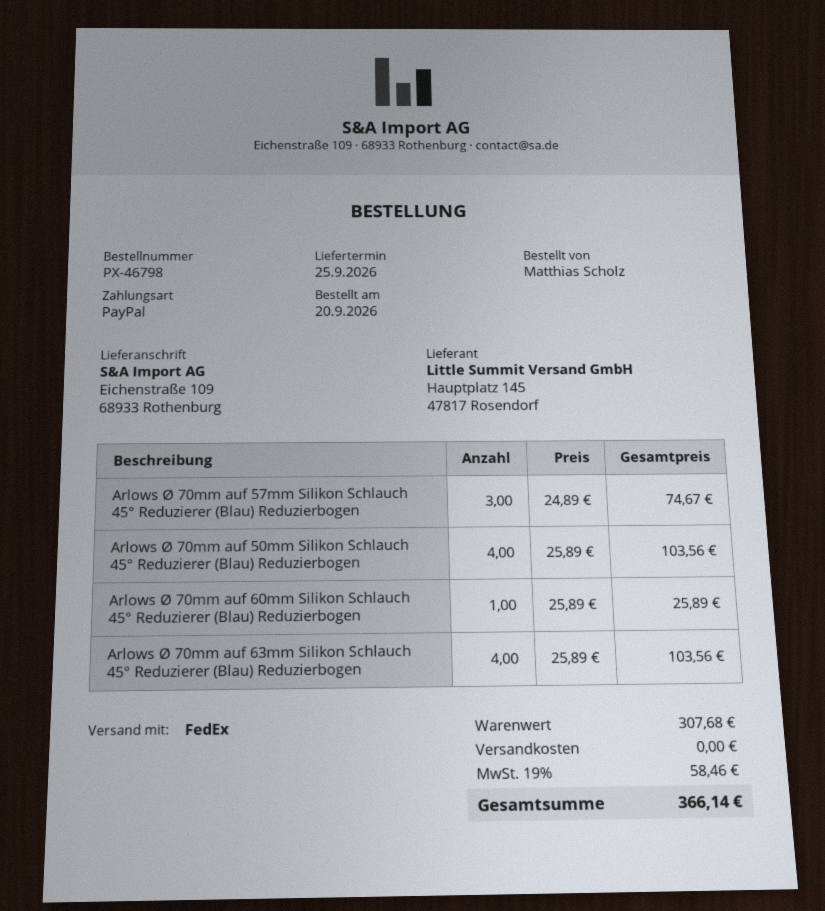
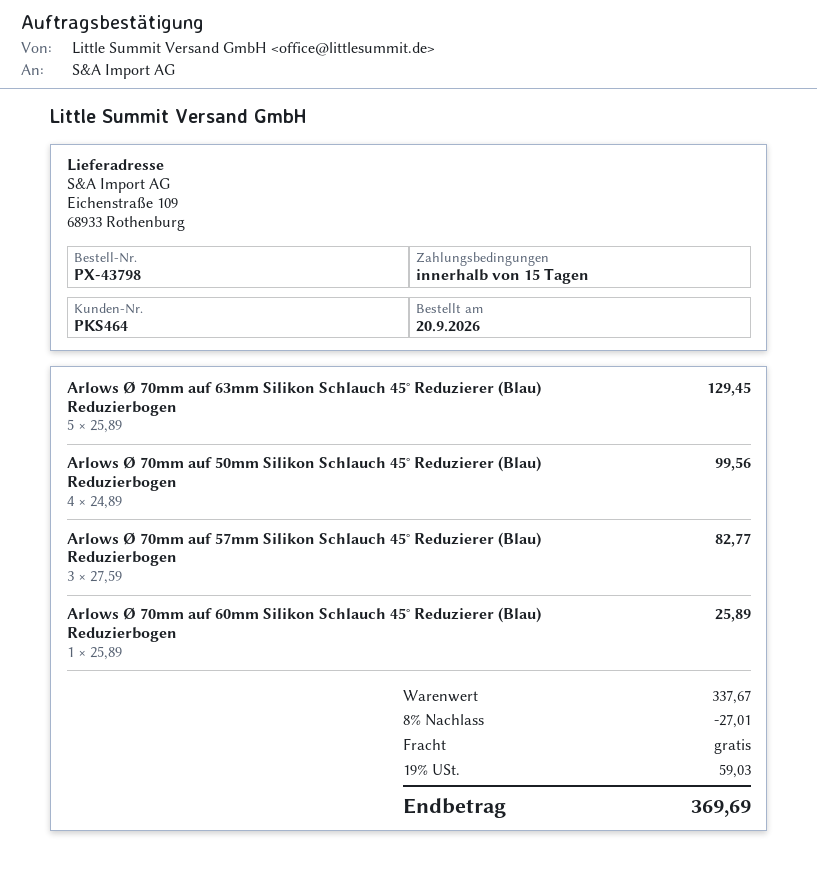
order number: PX-46798 -> PX-43798
Arlows Ø 70mm auf 57mm Silikon Schlauch 45° Reduzierer (Blau) Reduzierbogen: 3 x 24.89 = 74.67 -> 3 x 27.59 = 82.77
Arlows Ø 70mm auf 50mm Silikon Schlauch 45° Reduzierer (Blau) Reduzierbogen: 4 x 25.89 = 103.56 -> 4 x 24.89 = 99.56
Arlows Ø 70mm auf 63mm Silikon Schlauch 45° Reduzierer (Blau) Reduzierbogen: 4 x 25.89 = 103.56 -> 5 x 25.89 = 129.45
subtotal: 307.68 -> 337.67
discount: none -> 8% = 27.01
tax: 19% = 58.46 -> 19% = 59.03
total: 366.14 -> 369.69

